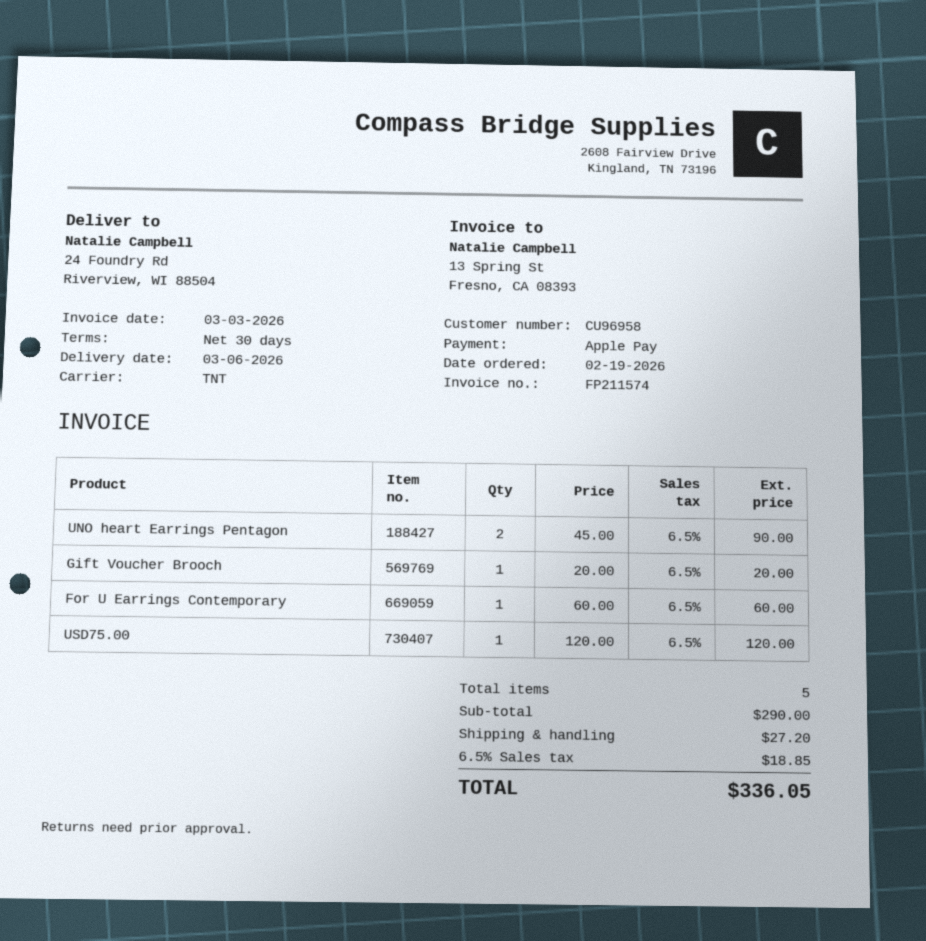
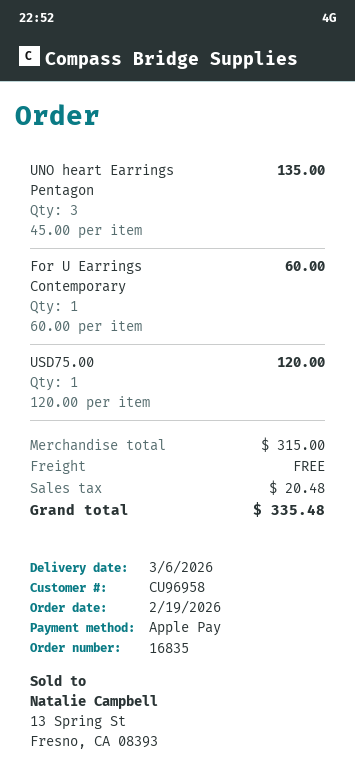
UNO heart Earrings Pentagon: 2 x 45.00 = 90.00 -> 3 x 45.00 = 135.00
Gift Voucher Brooch: 1 x 20.00 = 20.00 -> none
subtotal: 290.00 -> 315.00
shipping: 27.20 -> 0.00
tax: 18.85 -> 20.48
total: 336.05 -> 335.48

